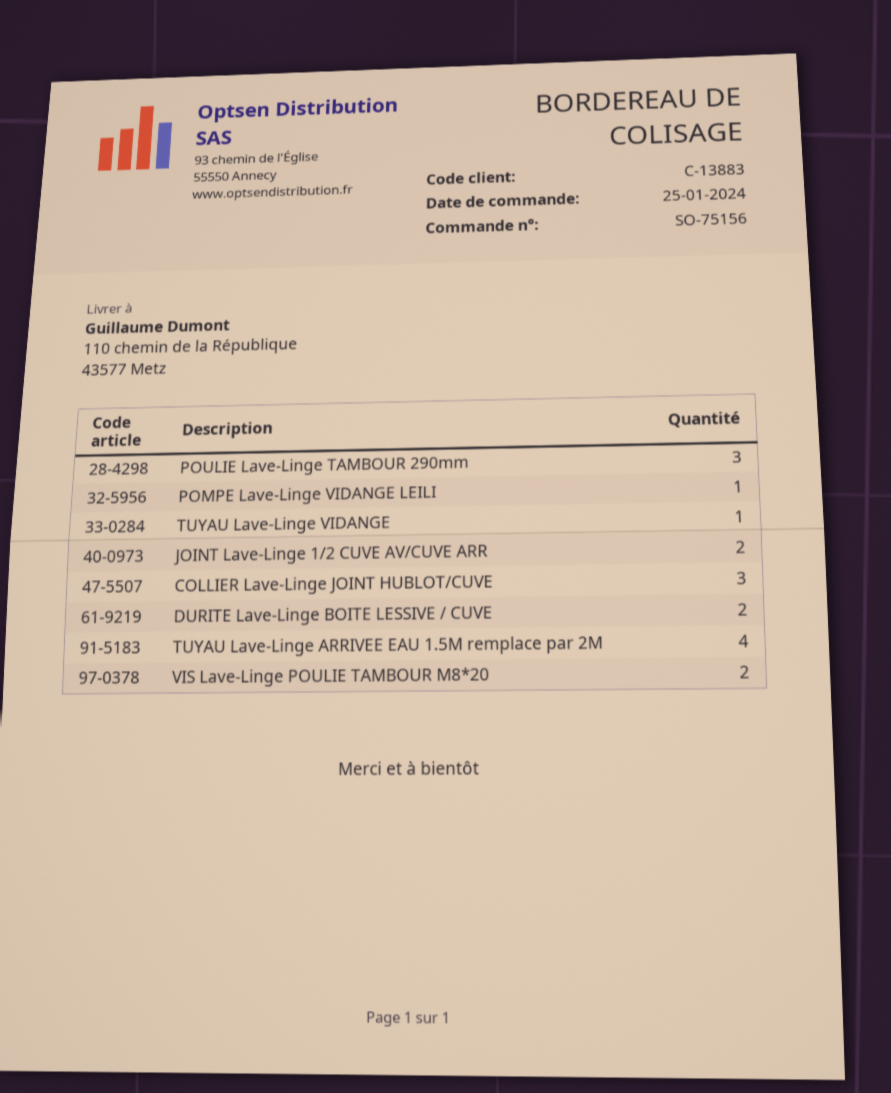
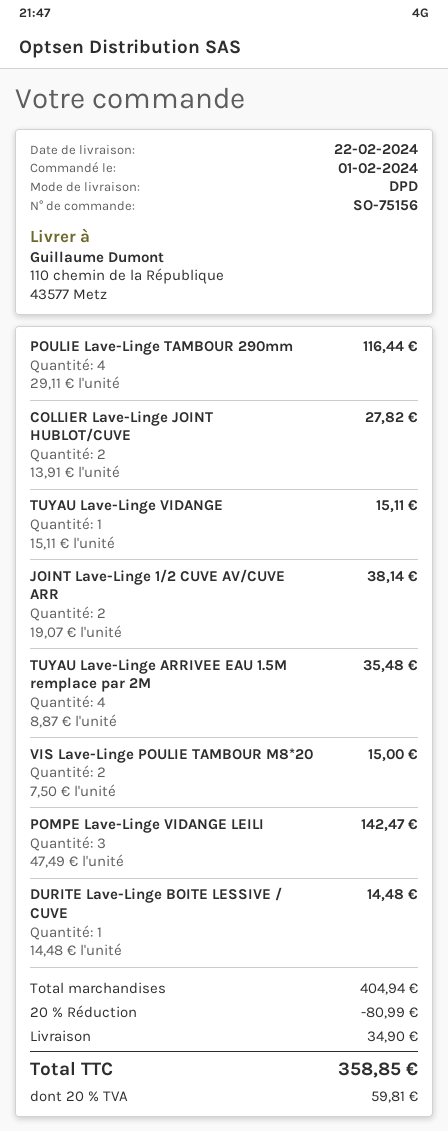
order date: 2024-01-25 -> 2024-02-01
POULIE Lave-Linge TAMBOUR 290mm: 3 -> 4
POMPE Lave-Linge VIDANGE LEILI: 1 -> 3
COLLIER Lave-Linge JOINT HUBLOT/CUVE: 3 -> 2
DURITE Lave-Linge BOITE LESSIVE / CUVE: 2 -> 1

